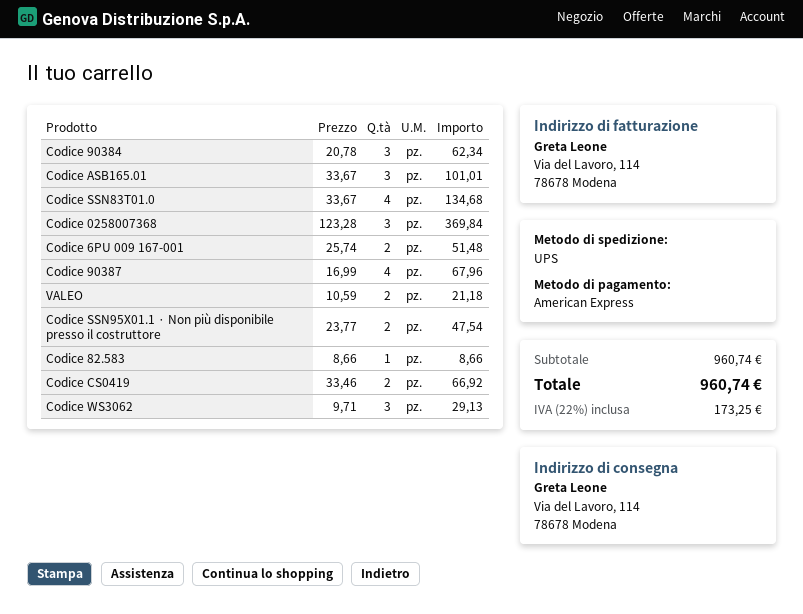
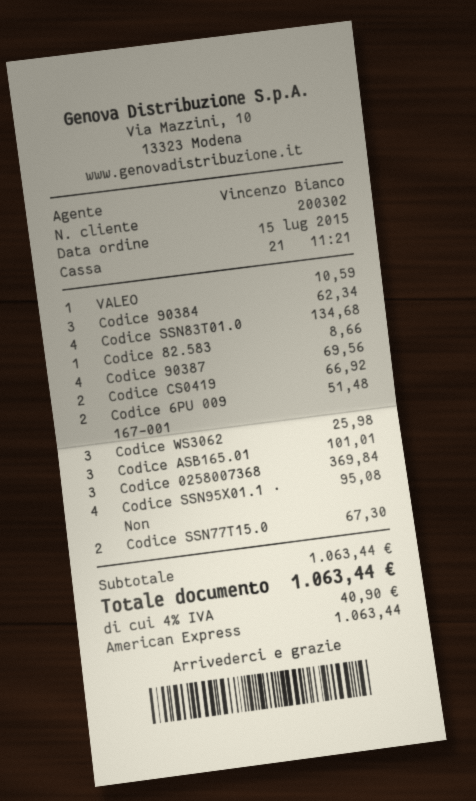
Codice 90387: 4 for 67.96 -> 4 for 69.56
VALEO: 2 for 21.18 -> 1 for 10.59
Codice SSN95X01.1 · Non più disponibile presso il costruttore: 2 for 47.54 -> 4 for 95.08
Codice WS3062: 3 for 29.13 -> 3 for 25.98
Codice SSN77T15.0: none -> 2 for 67.30
subtotal: 960.74 -> 1063.44
tax: 22% = 173.25 -> 4% = 40.90
total: 960.74 -> 1063.44

